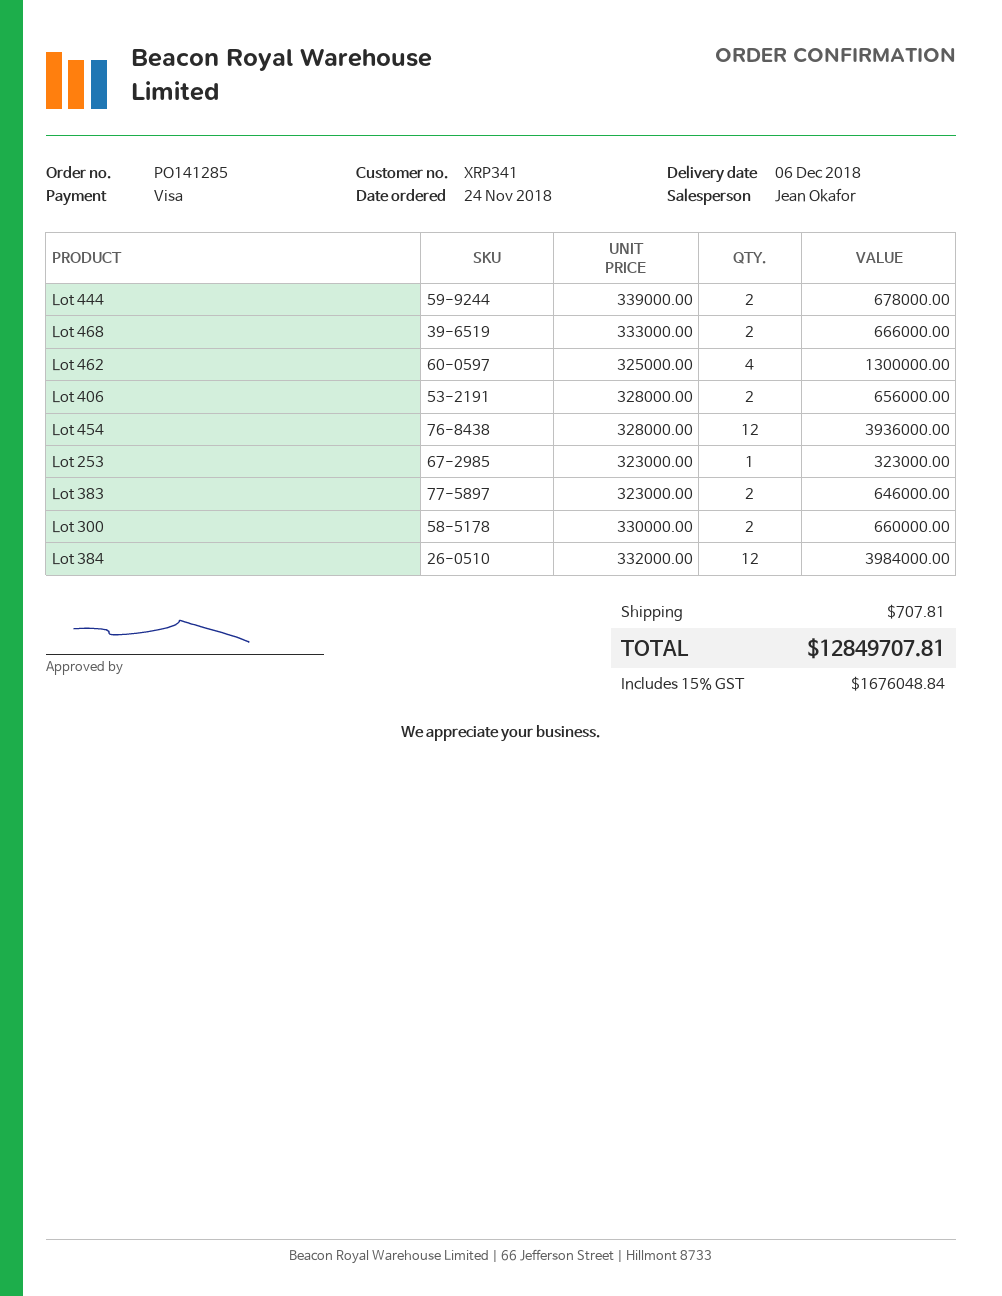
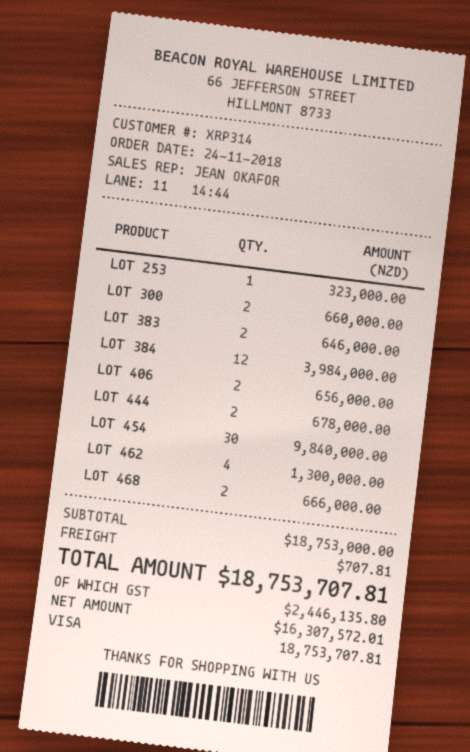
customer number: XRP341 -> XRP314
Lot 454: 12 for 3936000.00 -> 30 for 9840000.00
tax: 1676048.84 -> 2446135.80
total: 12849707.81 -> 18753707.81

